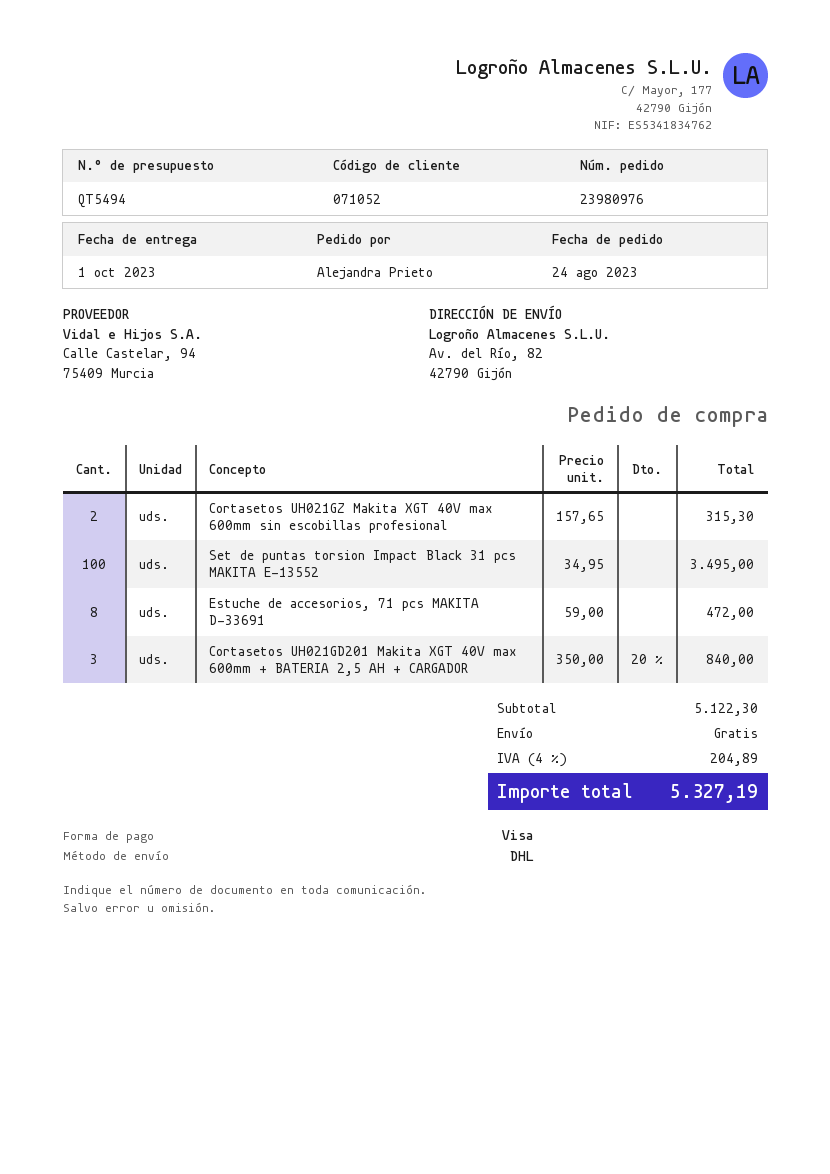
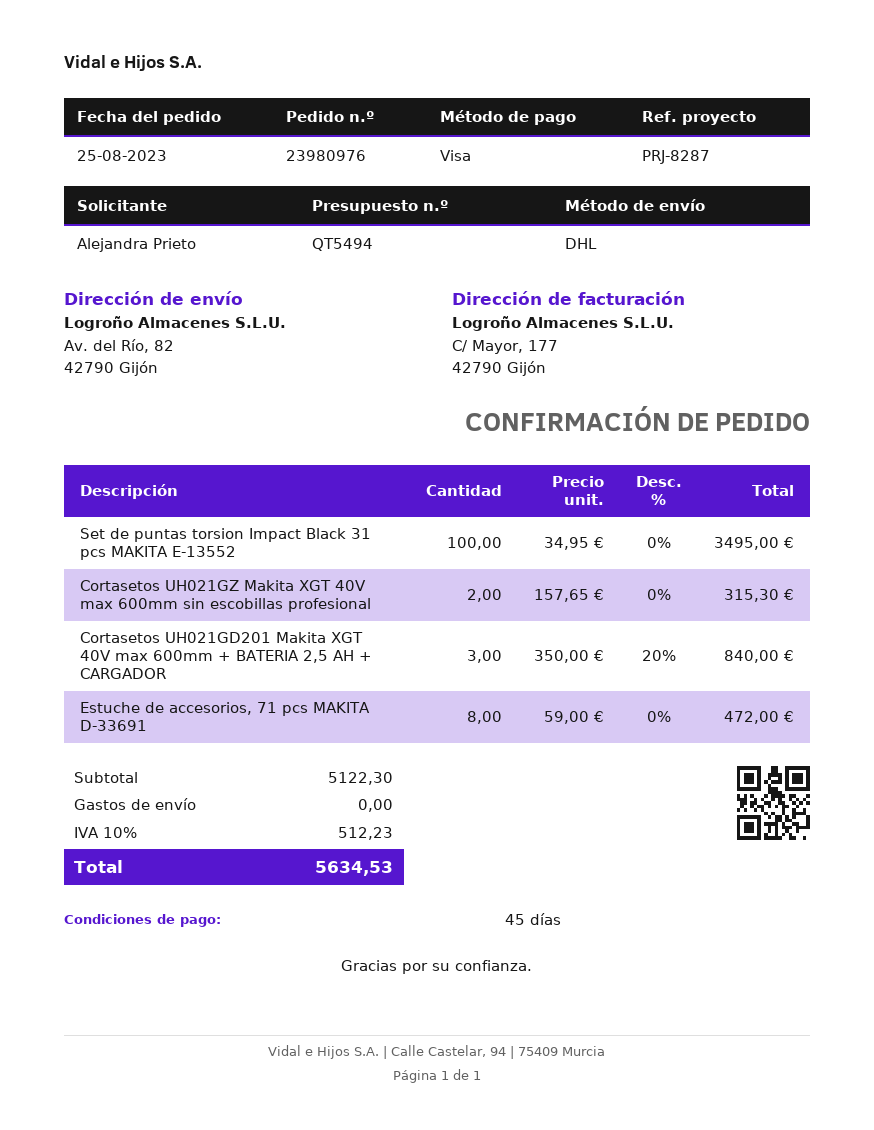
order date: 2023-08-24 -> 2023-08-25
tax: 4% = 204.89 -> 10% = 512.23
total: 5327.19 -> 5634.53

